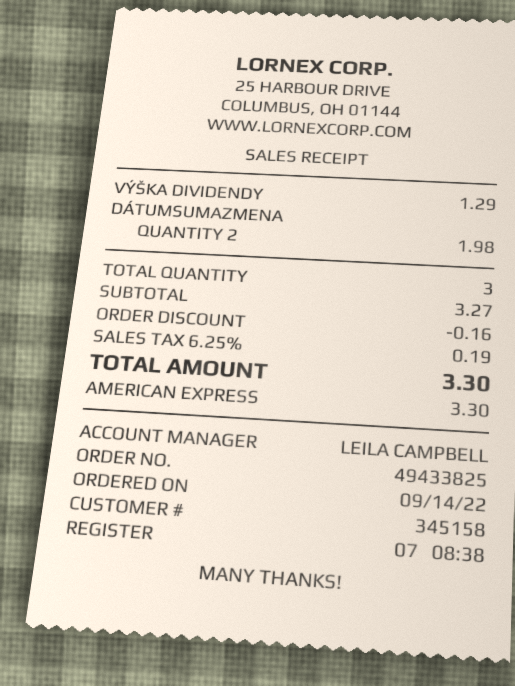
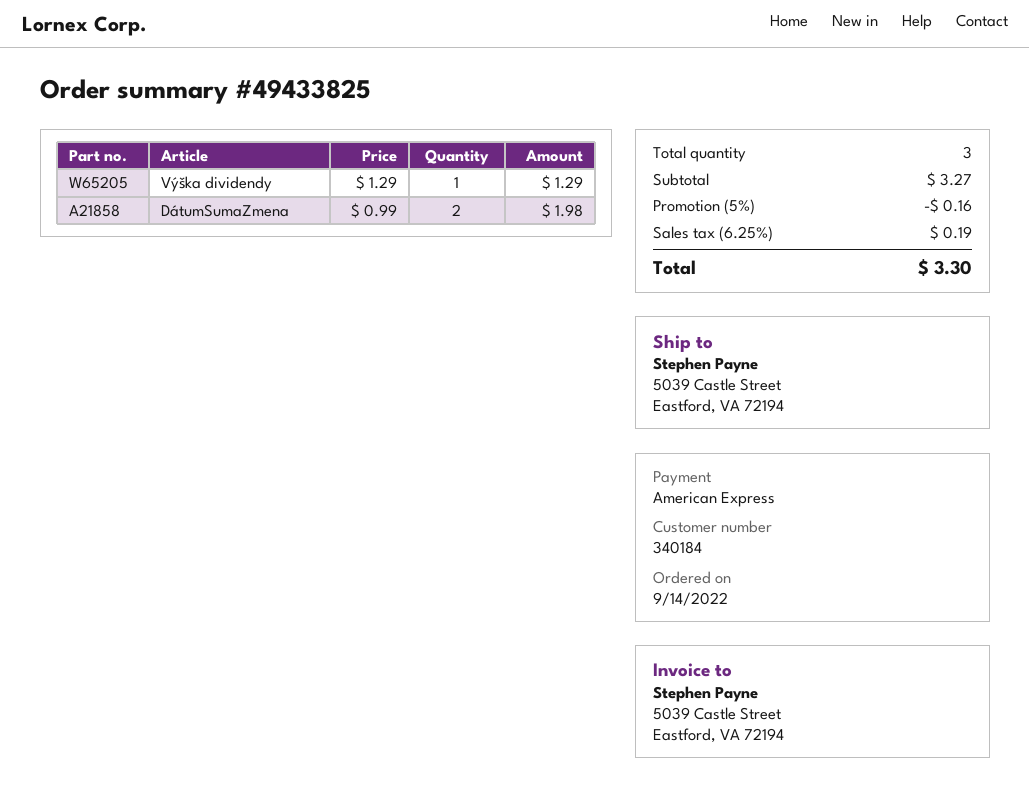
customer number: 345158 -> 340184

